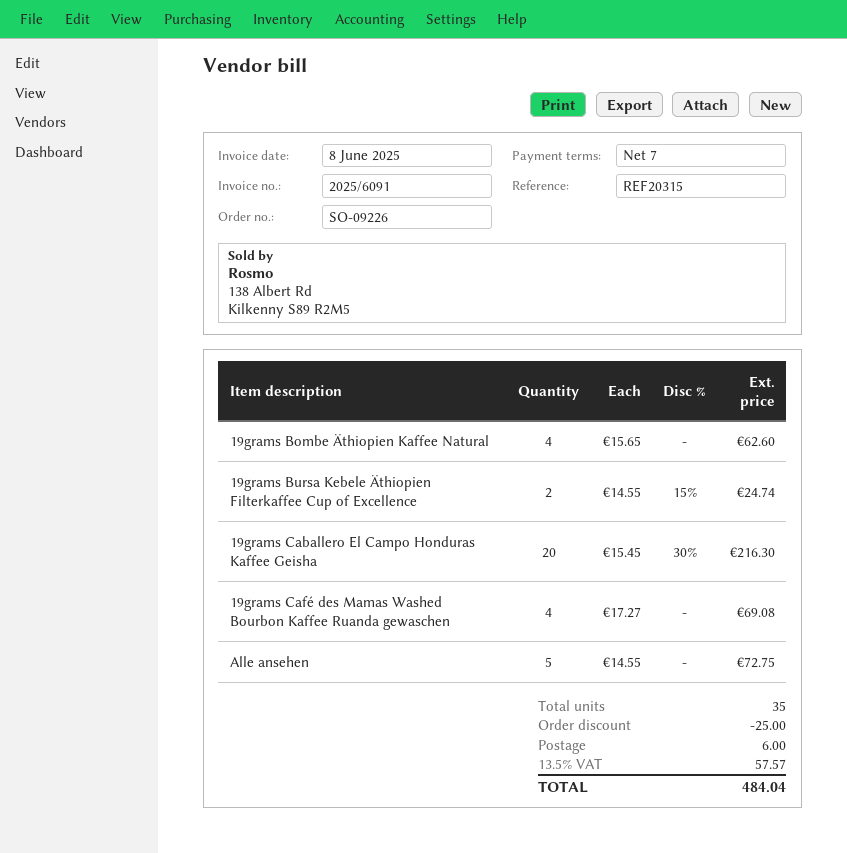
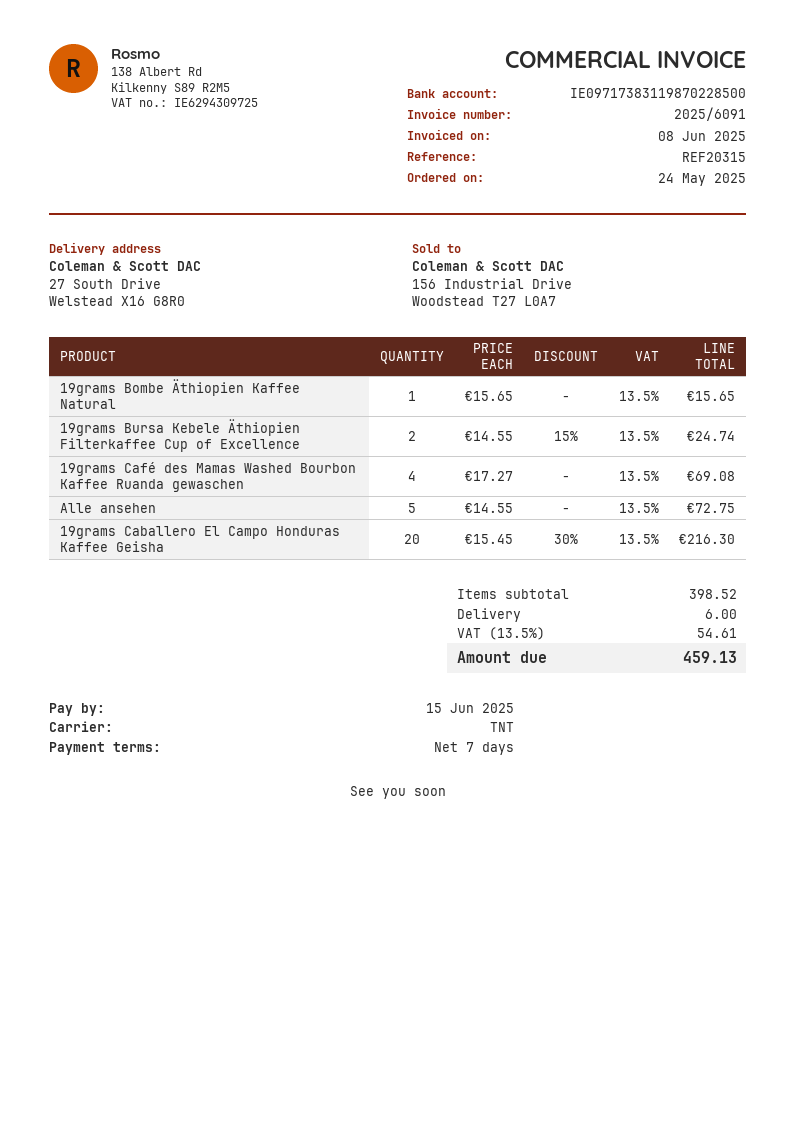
19grams Bombe Äthiopien Kaffee Natural: 4 x 15.65 = 62.60 -> 1 x 15.65 = 15.65
discount: 25.00 -> none
tax: 13.5% = 57.57 -> 13.5% = 54.61
total: 484.04 -> 459.13

